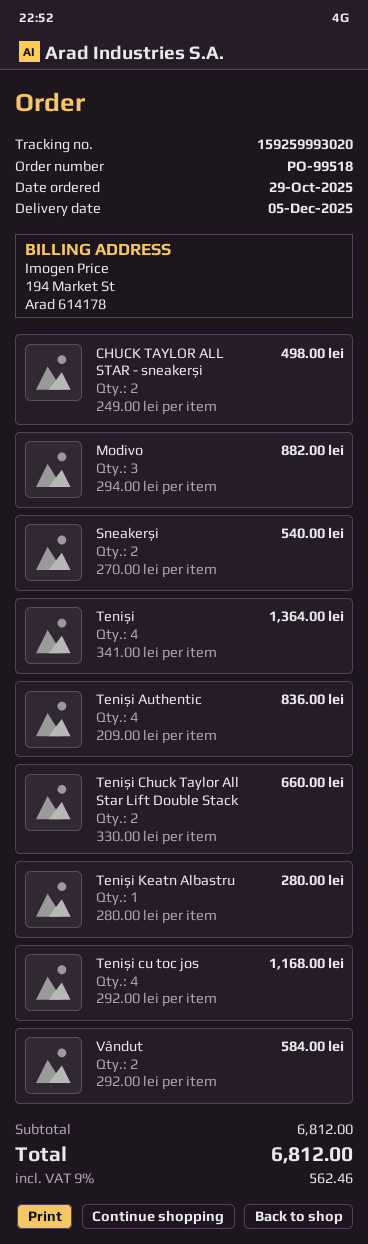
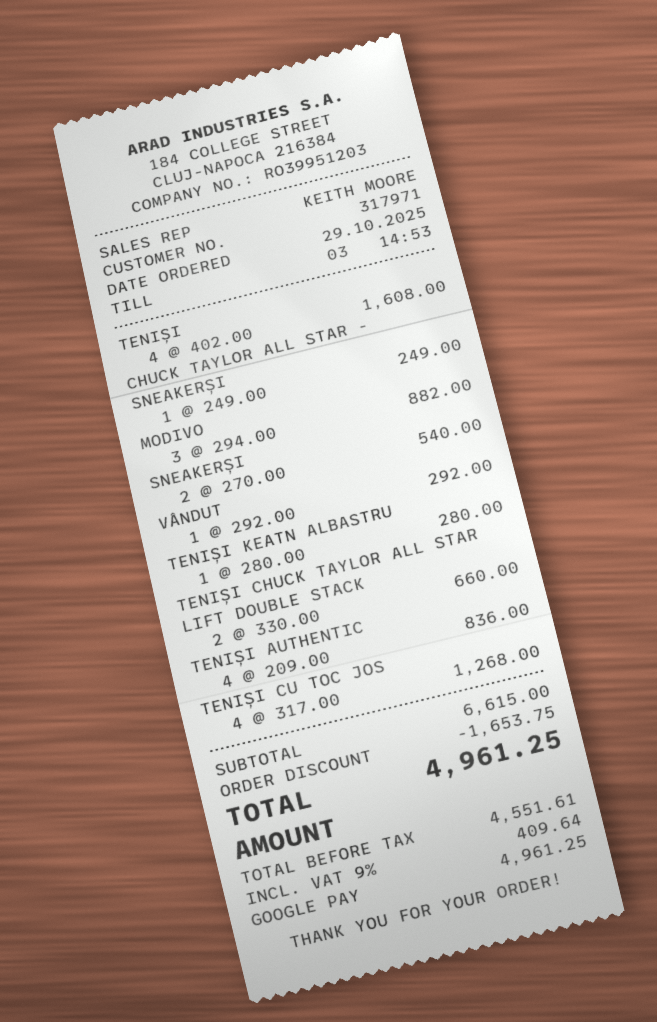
CHUCK TAYLOR ALL STAR - sneakerși: 2 x 249.00 = 498.00 -> 1 x 249.00 = 249.00
Teniși: 4 x 341.00 = 1364.00 -> 4 x 402.00 = 1608.00
Teniși cu toc jos: 4 x 292.00 = 1168.00 -> 4 x 317.00 = 1268.00
Vândut: 2 x 292.00 = 584.00 -> 1 x 292.00 = 292.00
subtotal: 6812.00 -> 6615.00
discount: none -> 1653.75
tax: 9% = 562.46 -> 9% = 409.64
total: 6812.00 -> 4961.25

